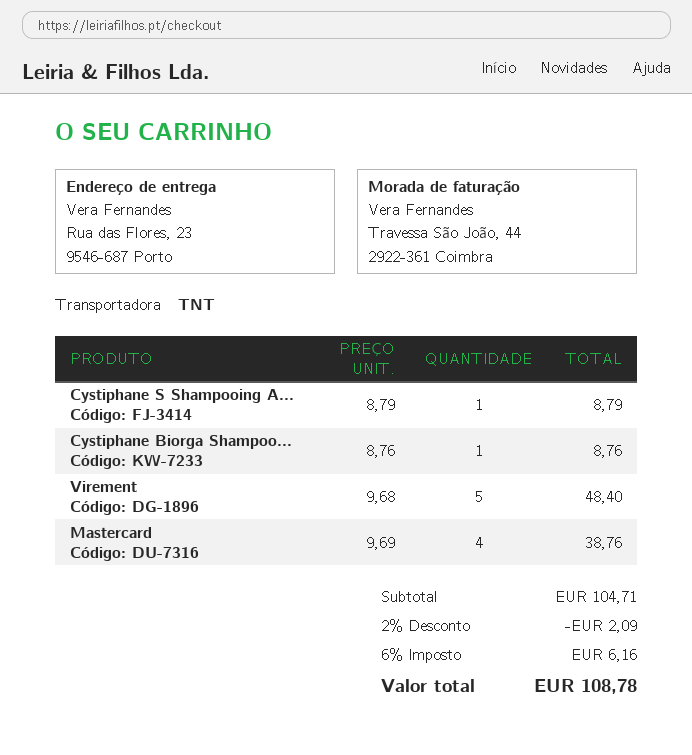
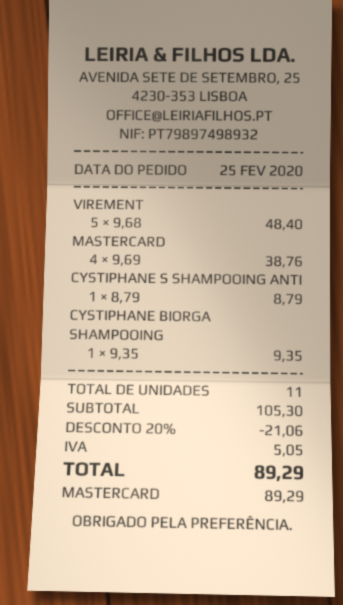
Cystiphane Biorga Shampoo...: 1 x 8.76 = 8.76 -> 1 x 9.35 = 9.35
subtotal: 104.71 -> 105.30
discount: 2% = 2.09 -> 20% = 21.06
tax: 6.16 -> 5.05
total: 108.78 -> 89.29

